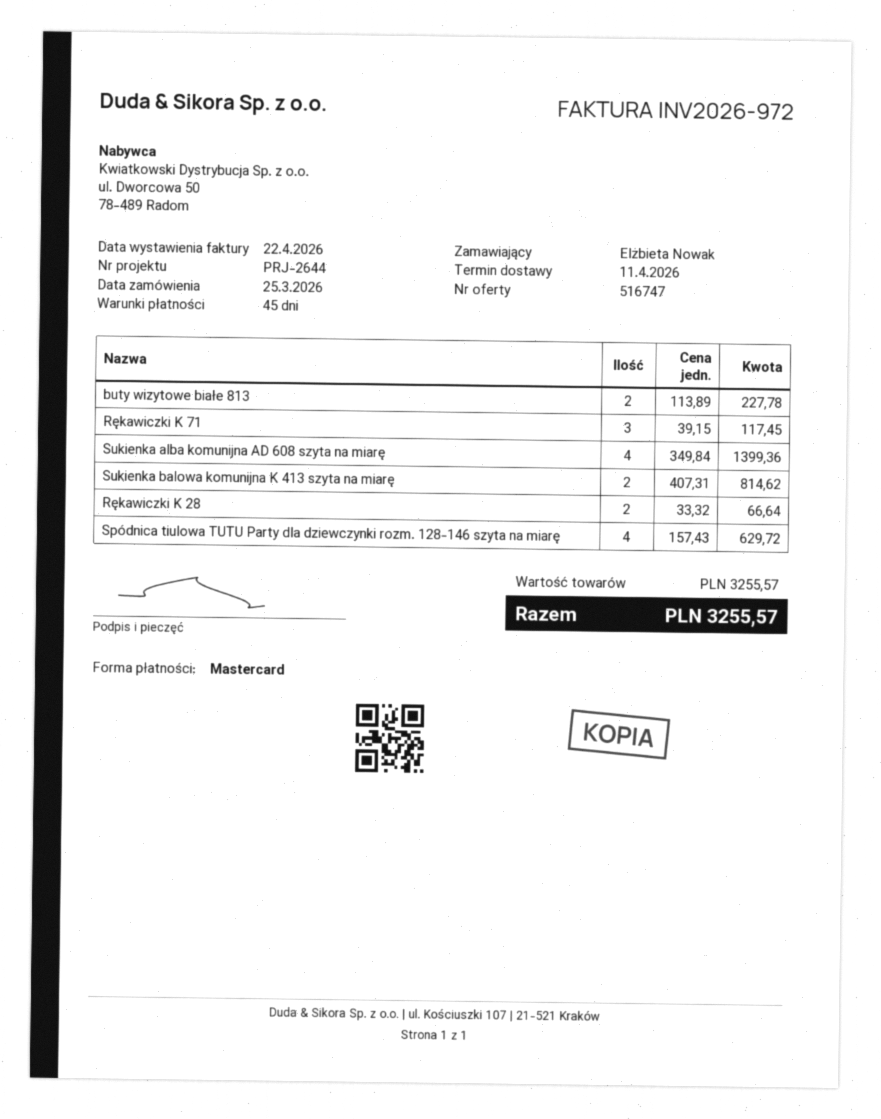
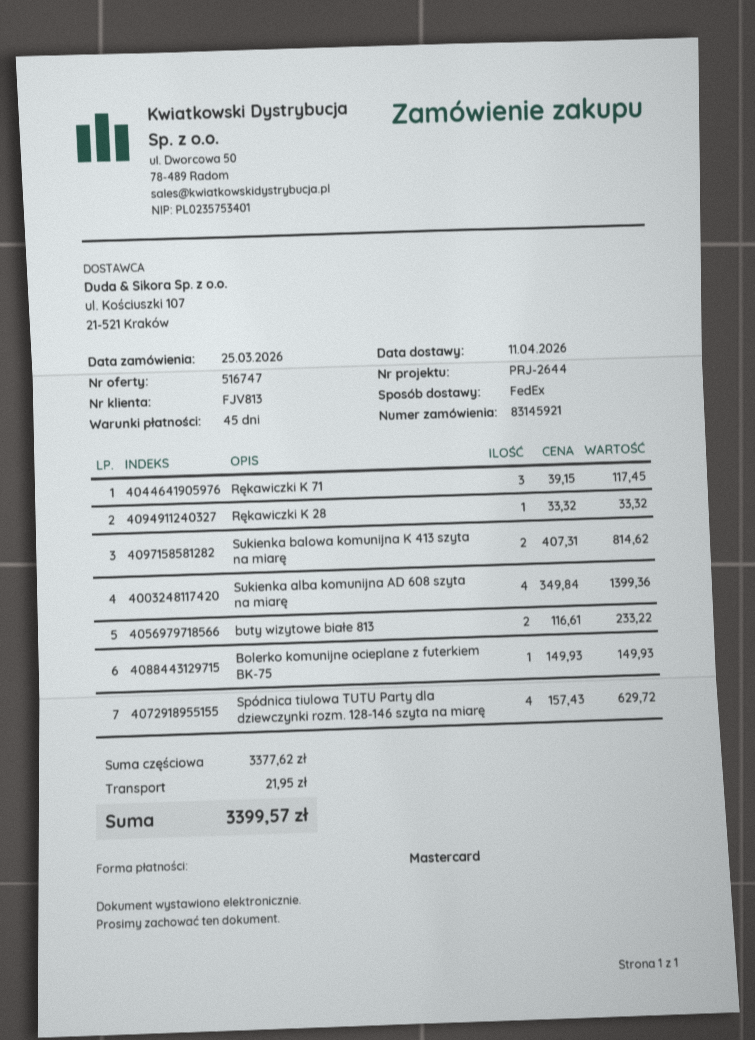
buty wizytowe białe 813: 2 x 113.89 = 227.78 -> 2 x 116.61 = 233.22
Rękawiczki K 28: 2 x 33.32 = 66.64 -> 1 x 33.32 = 33.32
Bolerko komunijne ocieplane z futerkiem BK-75: none -> 1 x 149.93 = 149.93
subtotal: 3255.57 -> 3377.62
shipping: none -> 21.95
total: 3255.57 -> 3399.57

